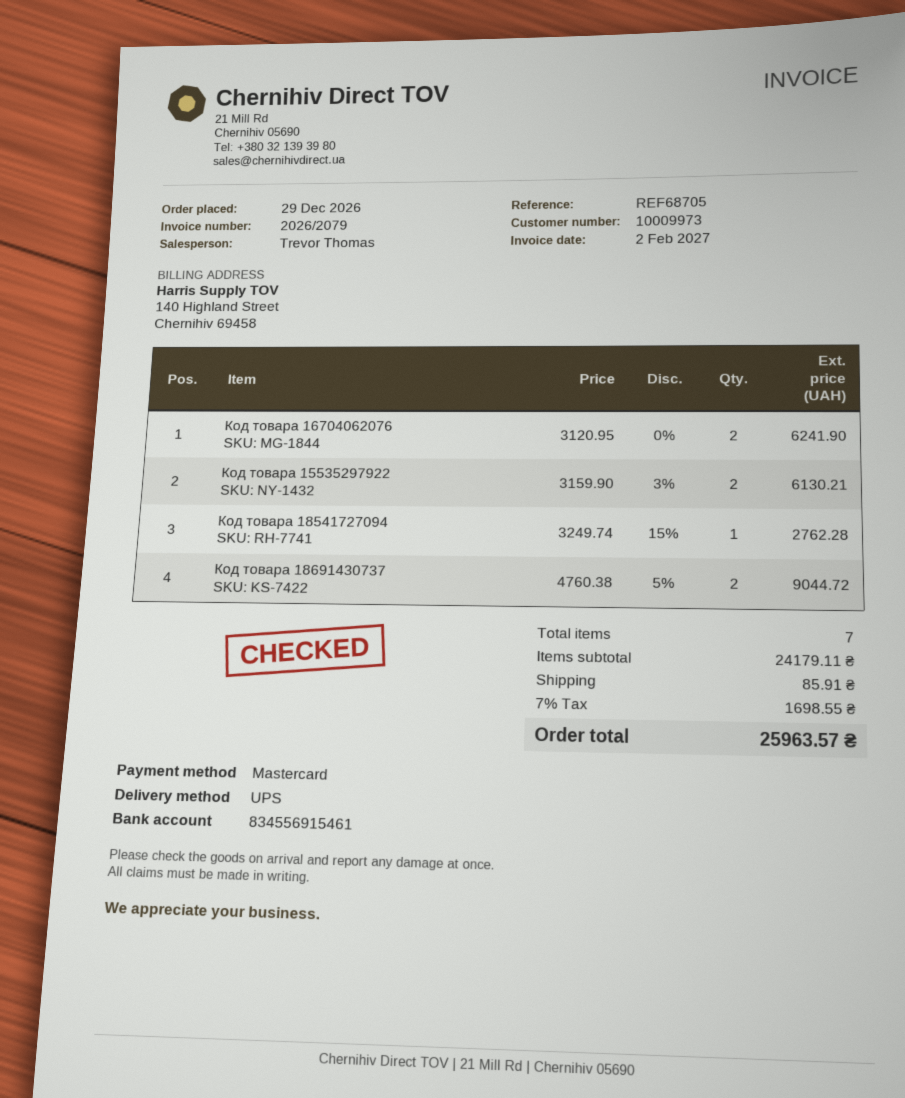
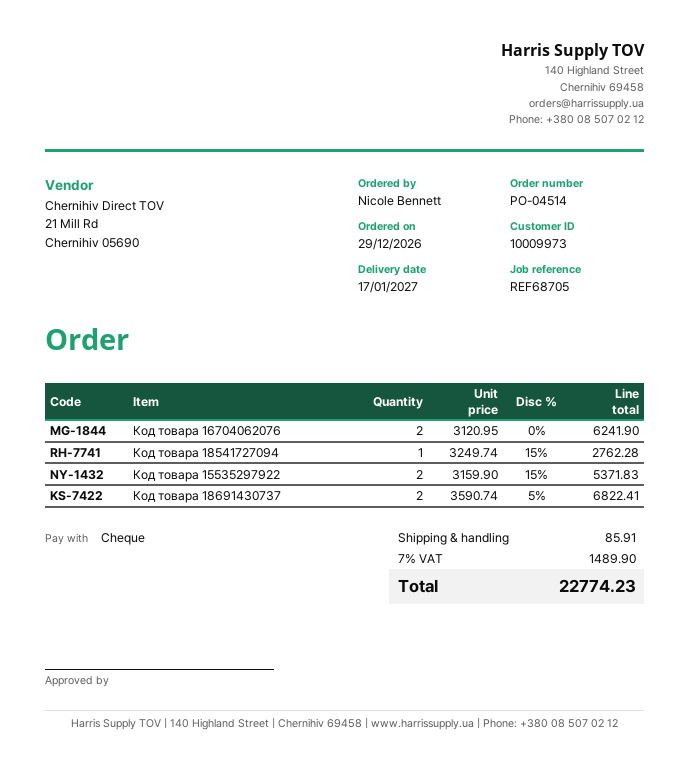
payment method: Mastercard -> cheque
Код товара 15535297922: 2 x 3159.90 - 3% = 6130.21 -> 2 x 3159.90 - 15% = 5371.83
Код товара 18691430737: 2 x 4760.38 - 5% = 9044.72 -> 2 x 3590.74 - 5% = 6822.41
tax: 7% = 1698.55 -> 7% = 1489.90
total: 25963.57 -> 22774.23

